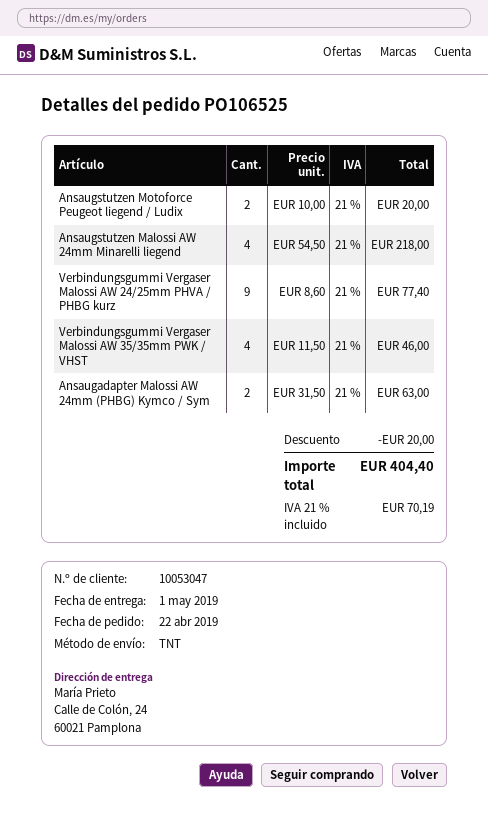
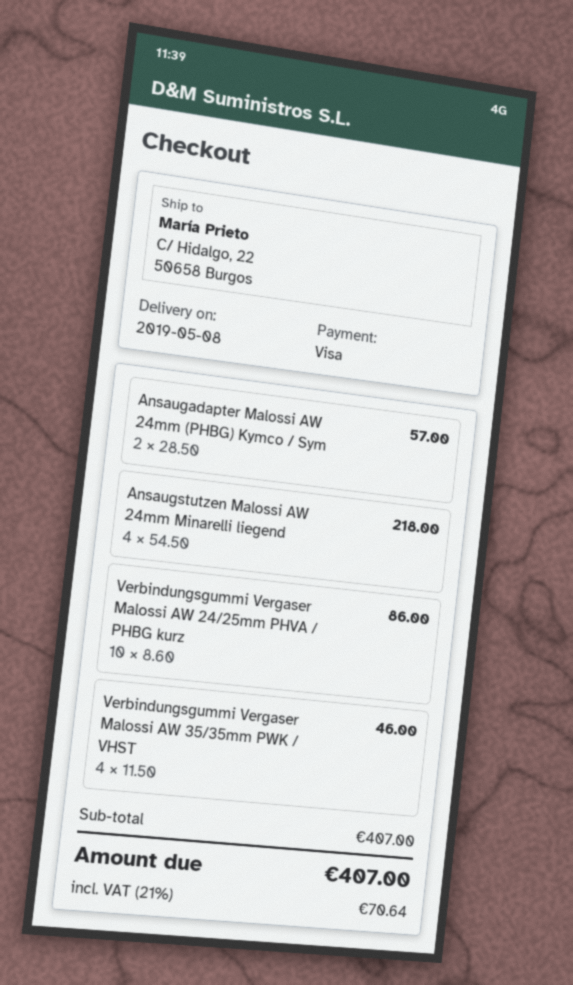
delivery date: 2019-05-01 -> 2019-05-08
ship to: Calle de Colón, 24, 60021 Pamplona -> C/ Hidalgo, 22, 50658 Burgos
Ansaugstutzen Motoforce Peugeot liegend / Ludix: 2 x 10.00 = 20.00 -> none
Verbindungsgummi Vergaser Malossi AW 24/25mm PHVA / PHBG kurz: 9 x 8.60 = 77.40 -> 10 x 8.60 = 86.00
Ansaugadapter Malossi AW 24mm (PHBG) Kymco / Sym: 2 x 31.50 = 63.00 -> 2 x 28.50 = 57.00
discount: 20.00 -> none
tax: 21% = 70.19 -> 21% = 70.64
total: 404.40 -> 407.00

